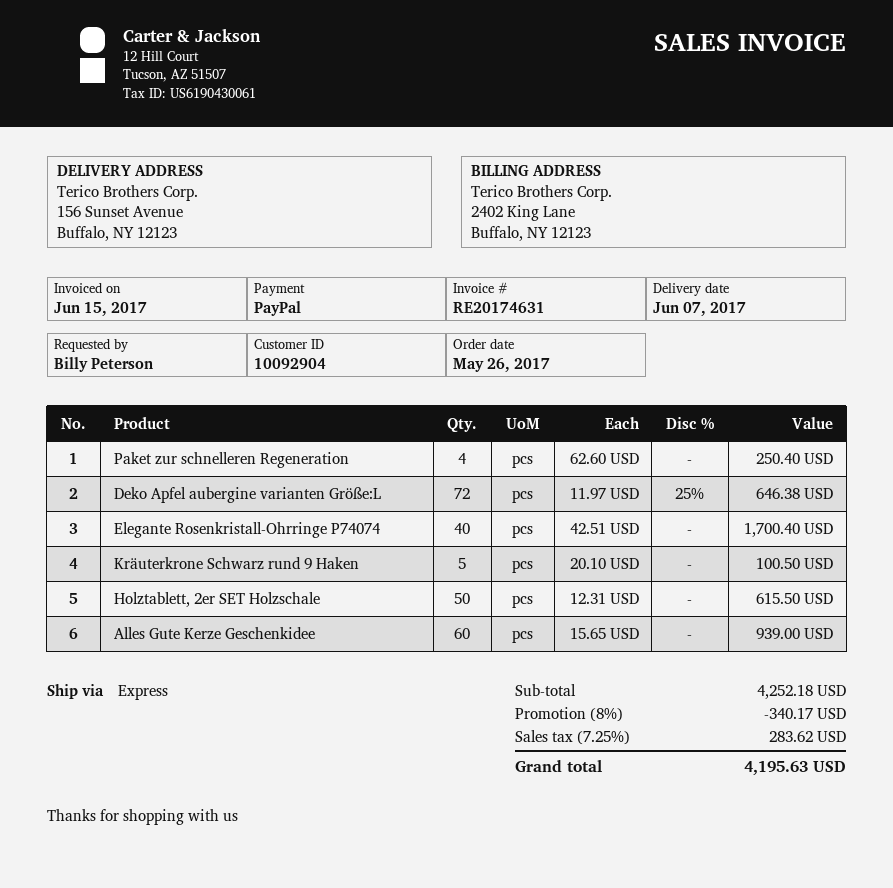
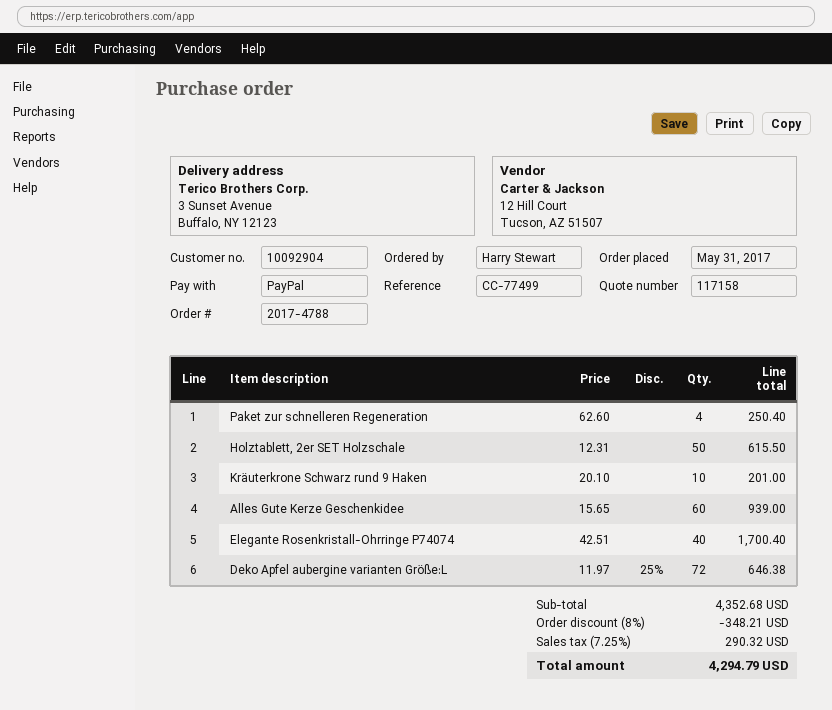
order date: 2017-05-26 -> 2017-05-31
ordered by: Billy Peterson -> Harry Stewart
ship to: 156 Sunset Avenue, Buffalo, NY 12123 -> 3 Sunset Avenue, Buffalo, NY 12123
Kräuterkrone Schwarz rund 9 Haken: 5 x 20.10 = 100.50 -> 10 x 20.10 = 201.00
subtotal: 4252.18 -> 4352.68
discount: 8% = 340.17 -> 8% = 348.21
tax: 7.25% = 283.62 -> 7.25% = 290.32
total: 4195.63 -> 4294.79

